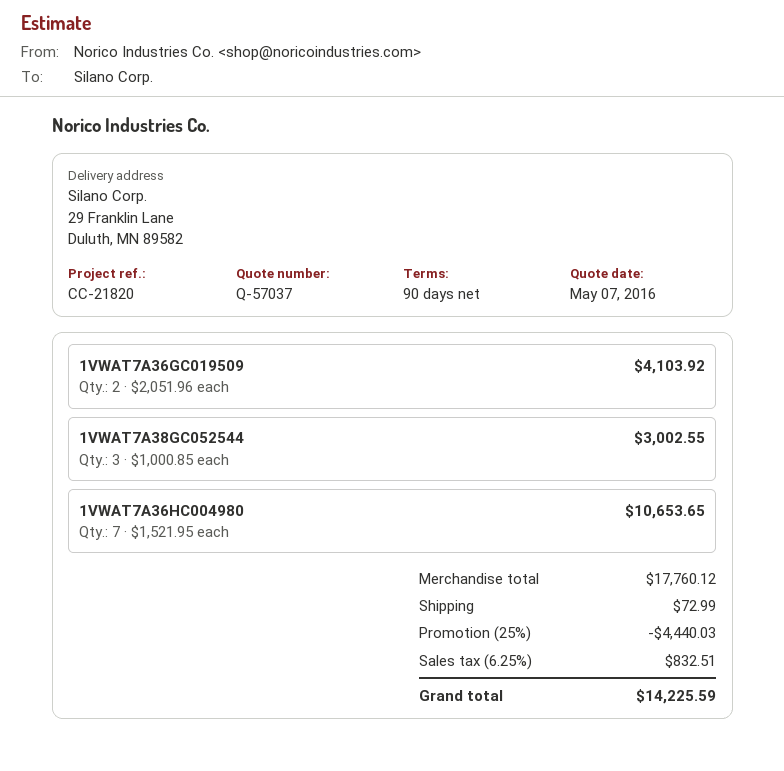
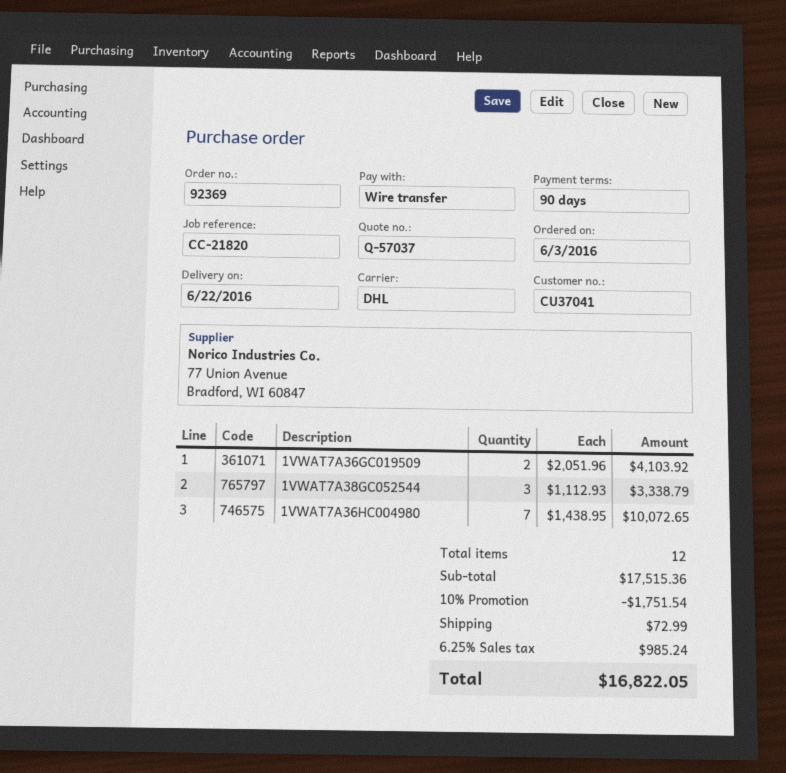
1VWAT7A38GC052544: 3 x 1000.85 = 3002.55 -> 3 x 1112.93 = 3338.79
1VWAT7A36HC004980: 7 x 1521.95 = 10653.65 -> 7 x 1438.95 = 10072.65
subtotal: 17760.12 -> 17515.36
discount: 25% = 4440.03 -> 10% = 1751.54
tax: 6.25% = 832.51 -> 6.25% = 985.24
total: 14225.59 -> 16822.05

